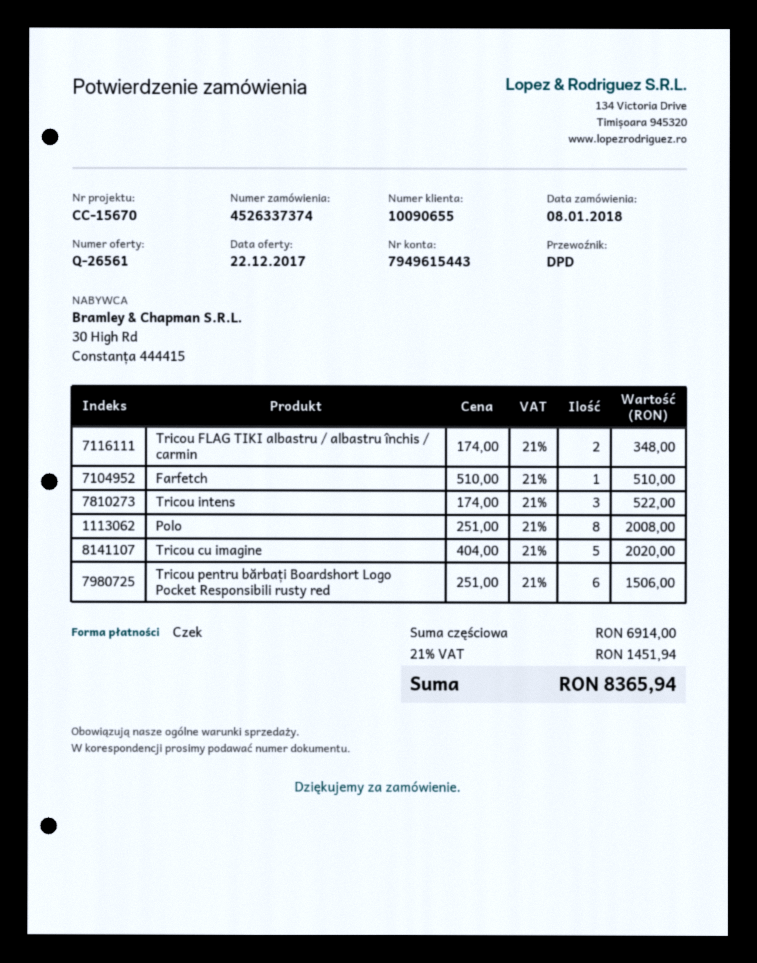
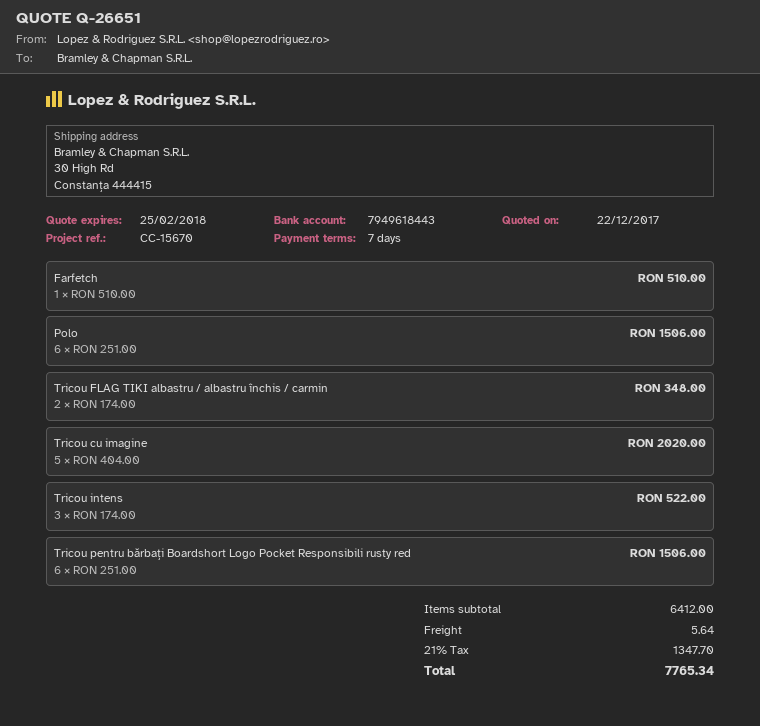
quote number: Q-26561 -> Q-26651
bank account: 7949615443 -> 7949618443
Polo: 8 x 251.00 = 2008.00 -> 6 x 251.00 = 1506.00
subtotal: 6914.00 -> 6412.00
shipping: none -> 5.64
tax: 21% = 1451.94 -> 21% = 1347.70
total: 8365.94 -> 7765.34

